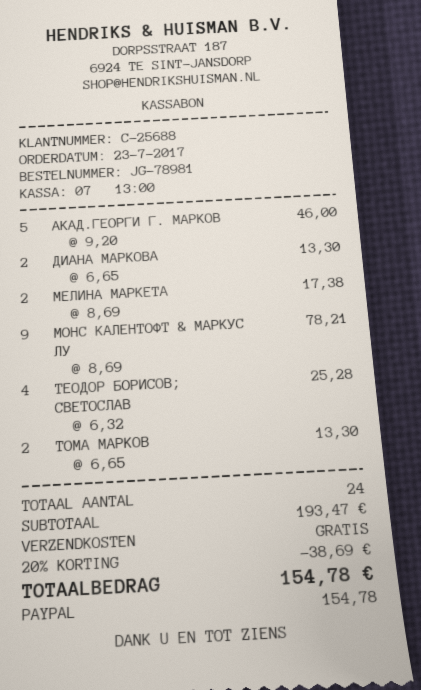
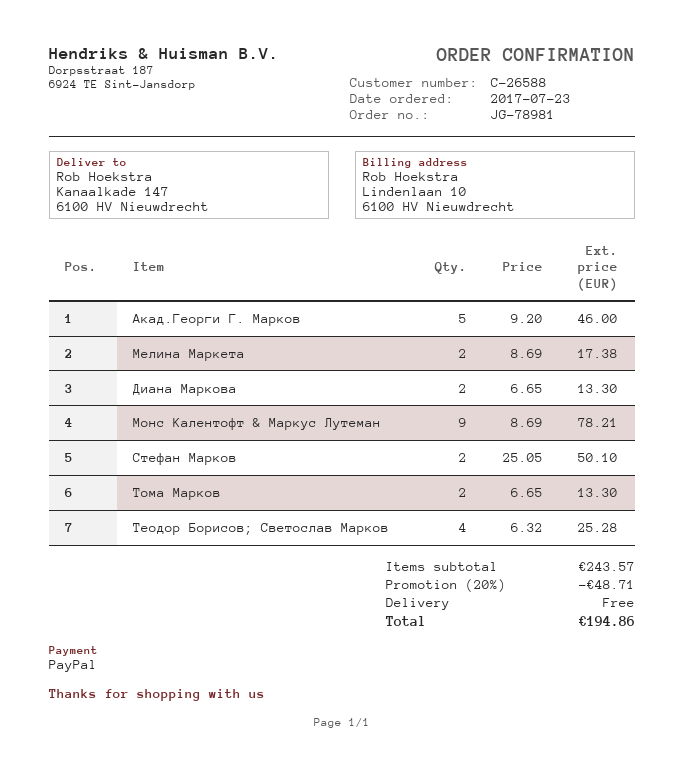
customer number: C-25688 -> C-26588
Стефан Марков: none -> 2 x 25.05 = 50.10
subtotal: 193.47 -> 243.57
discount: 20% = 38.69 -> 20% = 48.71
total: 154.78 -> 194.86

